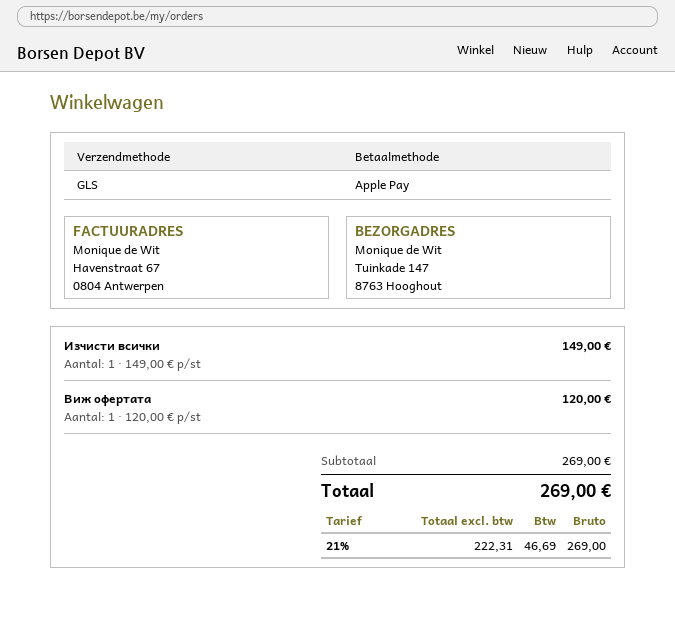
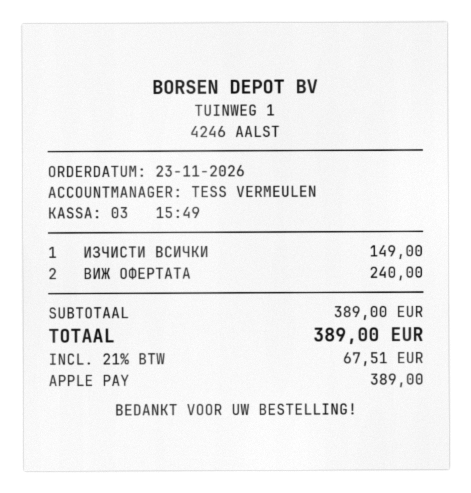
Виж офертата: 1 for 120.00 -> 2 for 240.00
subtotal: 269.00 -> 389.00
tax: 21% = 46.69 -> 21% = 67.51
total: 269.00 -> 389.00

